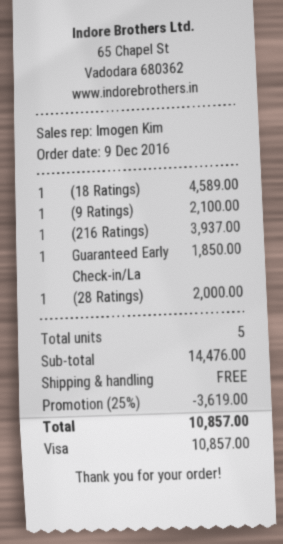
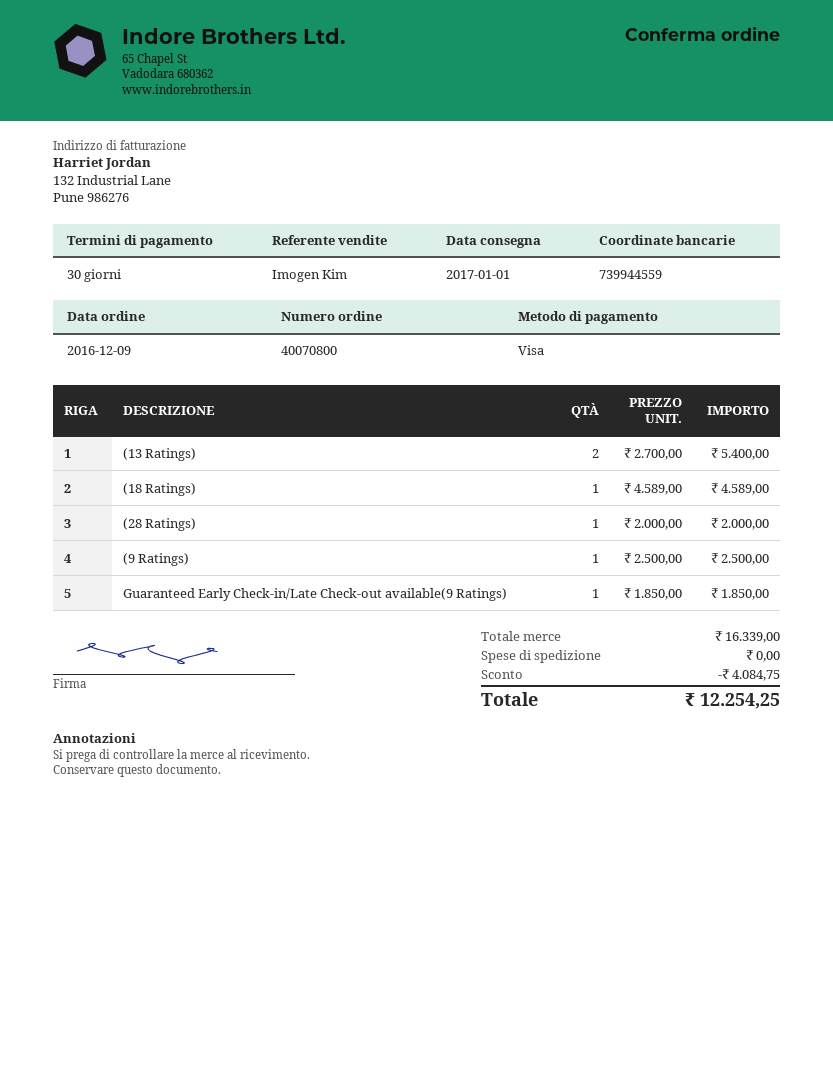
(9 Ratings): 1 for 2100.00 -> 1 for 2500.00
(216 Ratings): 1 for 3937.00 -> none
(13 Ratings): none -> 2 for 5400.00
subtotal: 14476.00 -> 16339.00
discount: 3619.00 -> 4084.75
total: 10857.00 -> 12254.25

